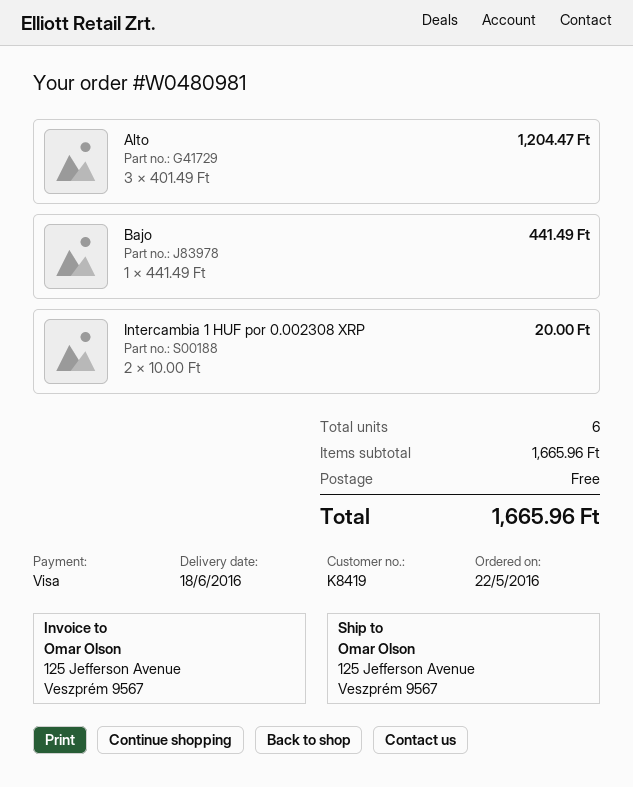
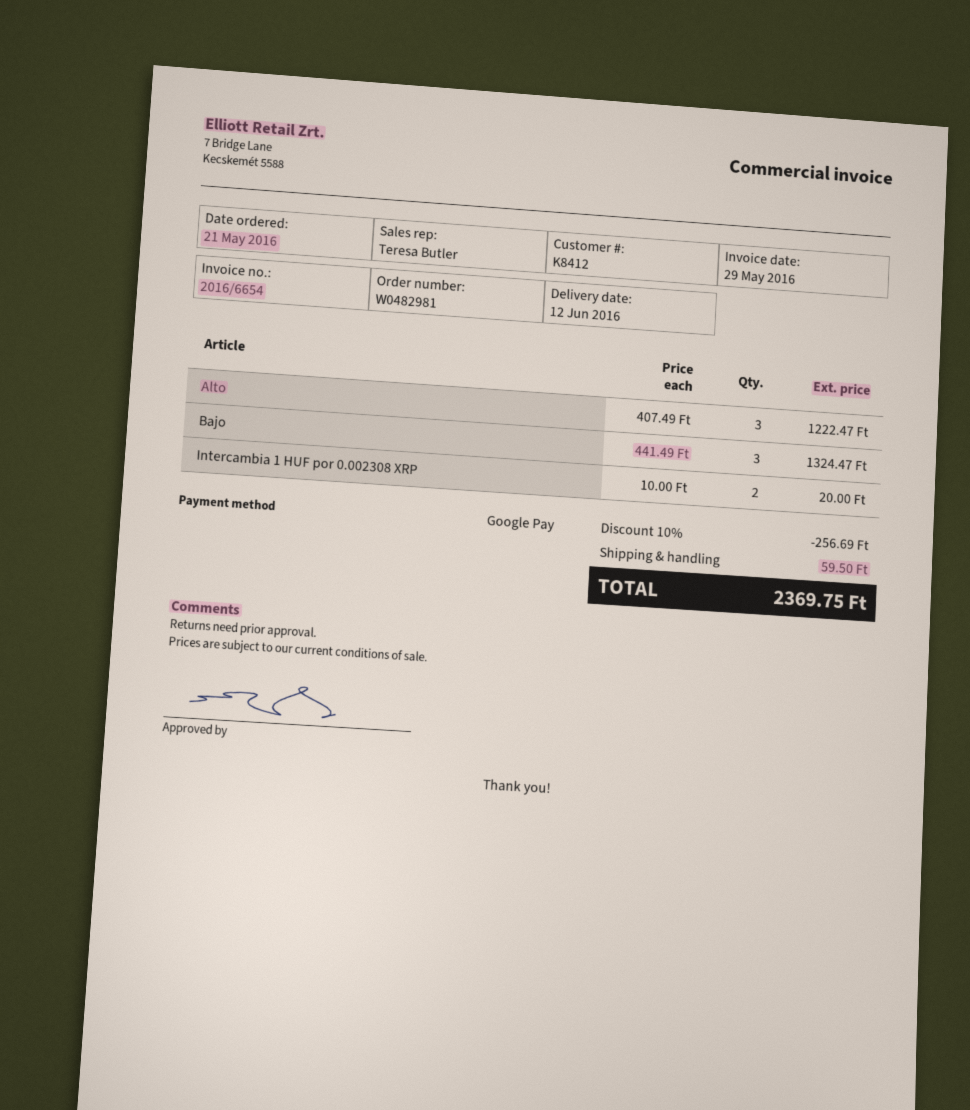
order number: W0480981 -> W0482981
order date: 2016-05-22 -> 2016-05-21
delivery date: 2016-06-18 -> 2016-06-12
customer number: K8419 -> K8412
payment method: Visa -> Google Pay
Alto: 3 x 401.49 = 1204.47 -> 3 x 407.49 = 1222.47
Bajo: 1 x 441.49 = 441.49 -> 3 x 441.49 = 1324.47
discount: none -> 10% = 256.69
shipping: 0.00 -> 59.50
total: 1665.96 -> 2369.75

